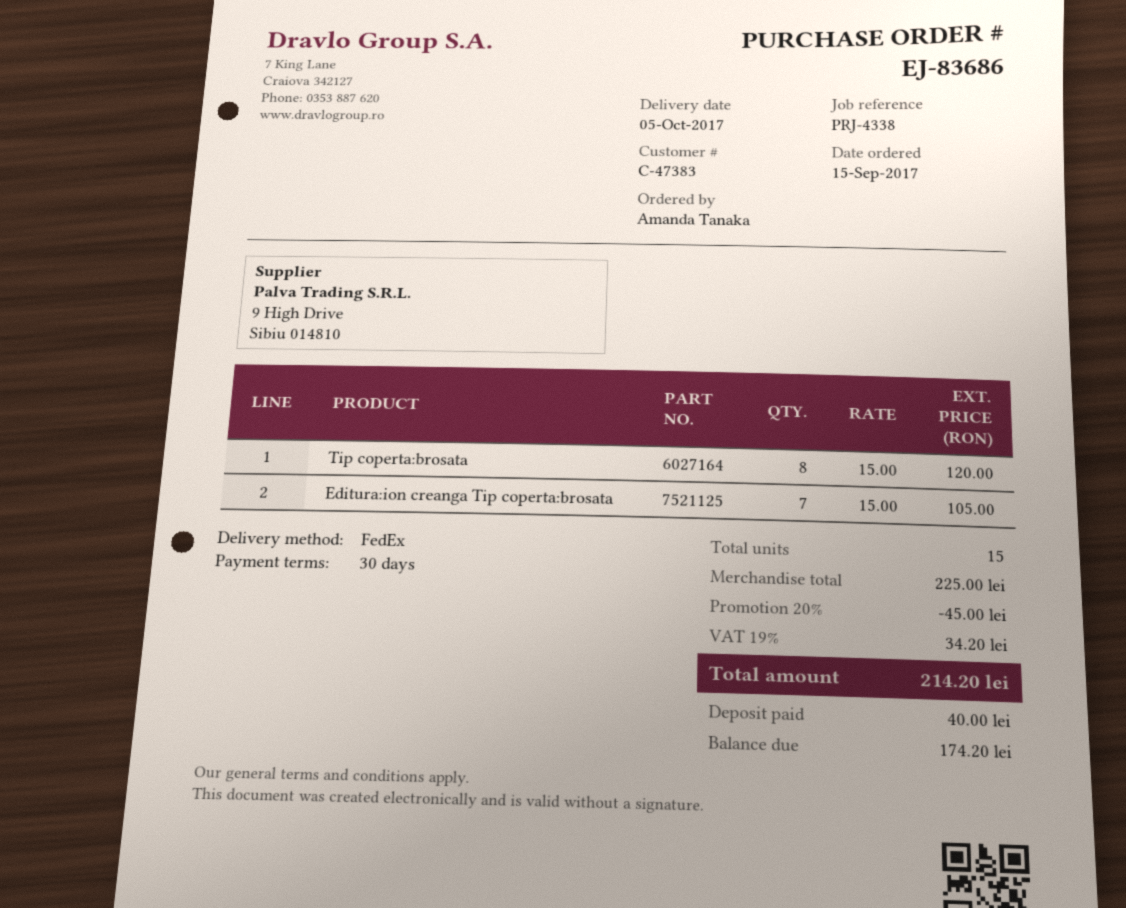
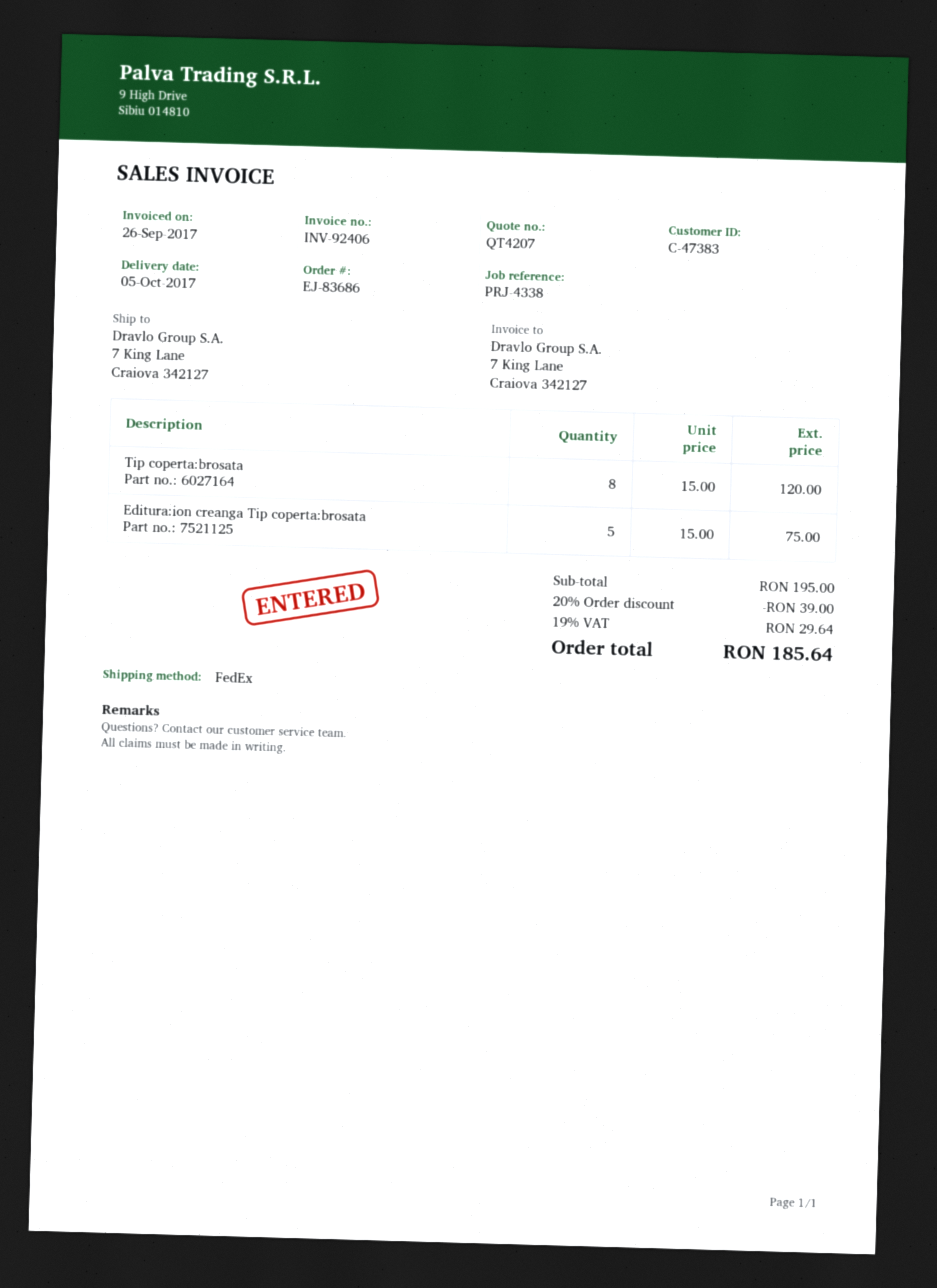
Editura:ion creanga Tip coperta:brosata: 7 x 15.00 = 105.00 -> 5 x 15.00 = 75.00
subtotal: 225.00 -> 195.00
discount: 20% = 45.00 -> 20% = 39.00
tax: 19% = 34.20 -> 19% = 29.64
total: 214.20 -> 185.64

